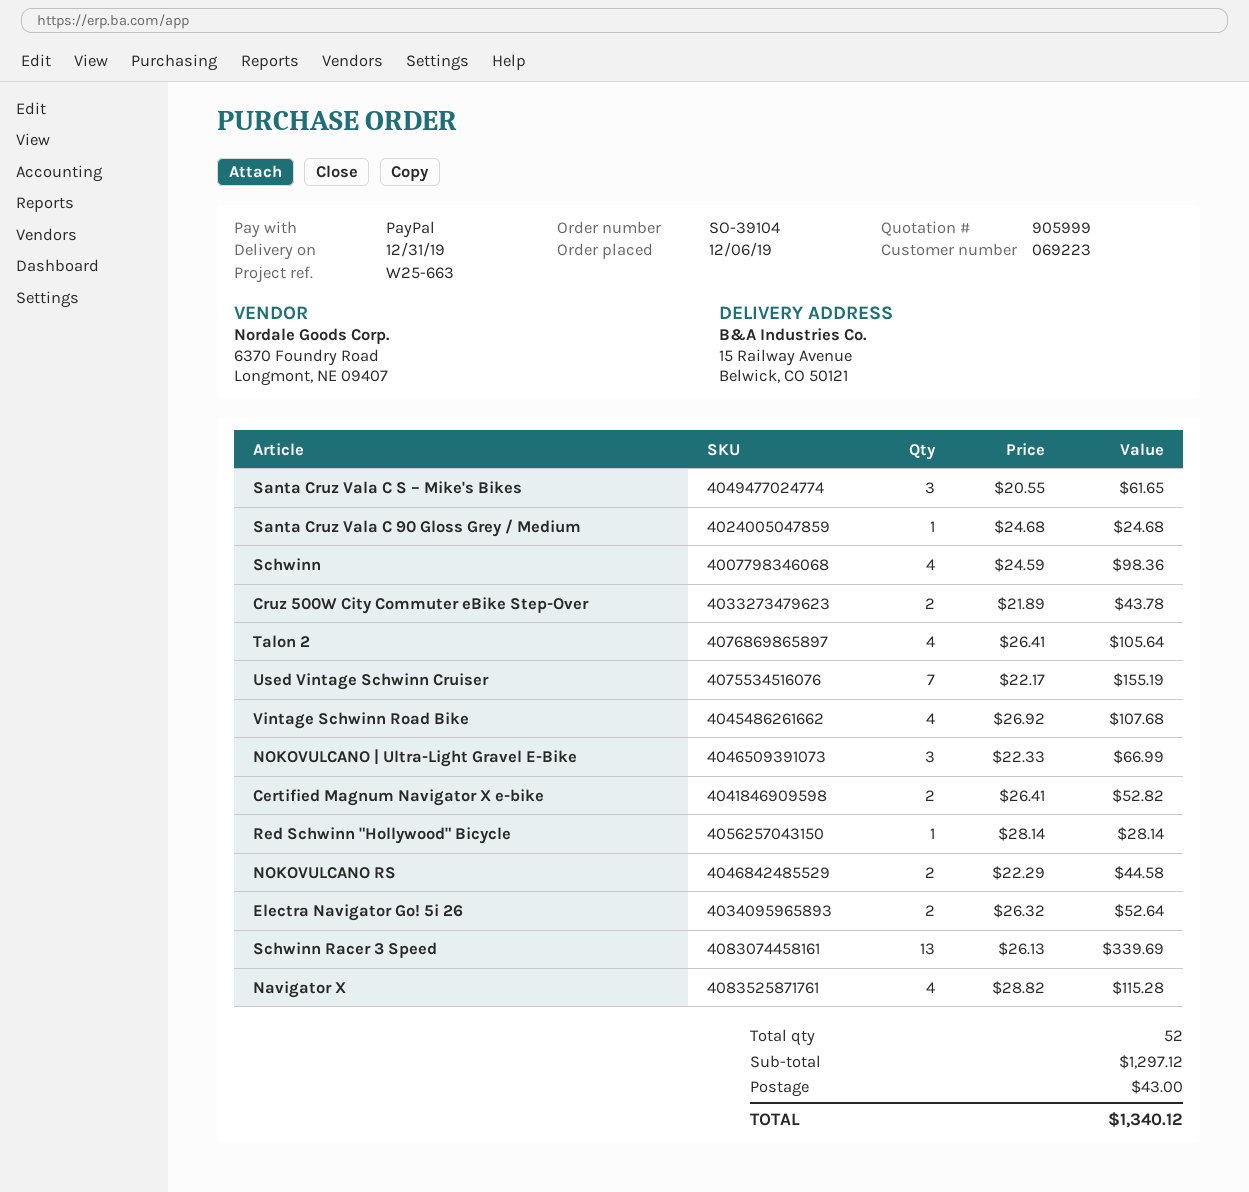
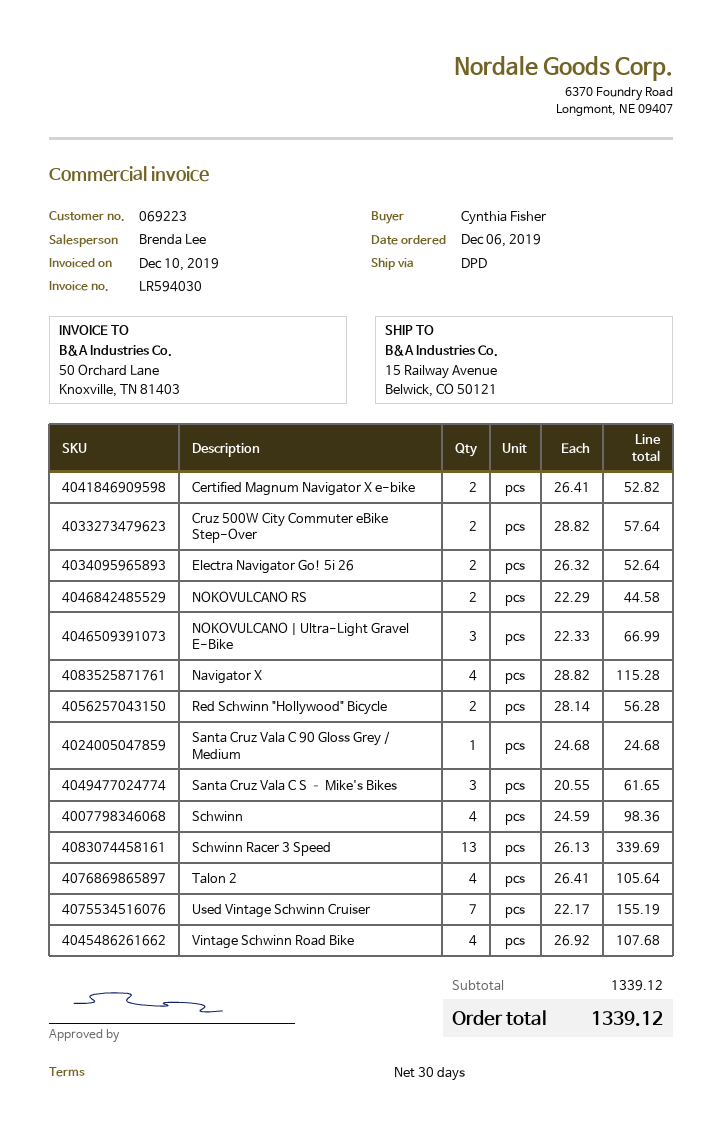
Cruz 500W City Commuter eBike Step-Over: 2 x 21.89 = 43.78 -> 2 x 28.82 = 57.64
Red Schwinn "Hollywood" Bicycle: 1 x 28.14 = 28.14 -> 2 x 28.14 = 56.28
subtotal: 1297.12 -> 1339.12
shipping: 43.00 -> none
total: 1340.12 -> 1339.12

